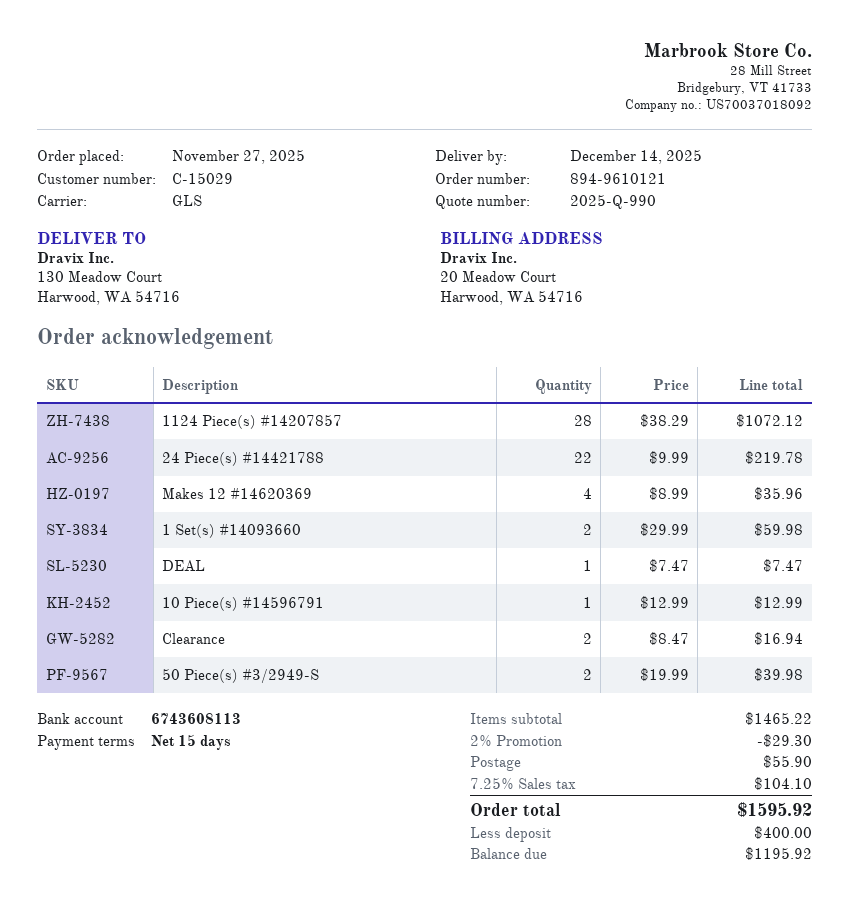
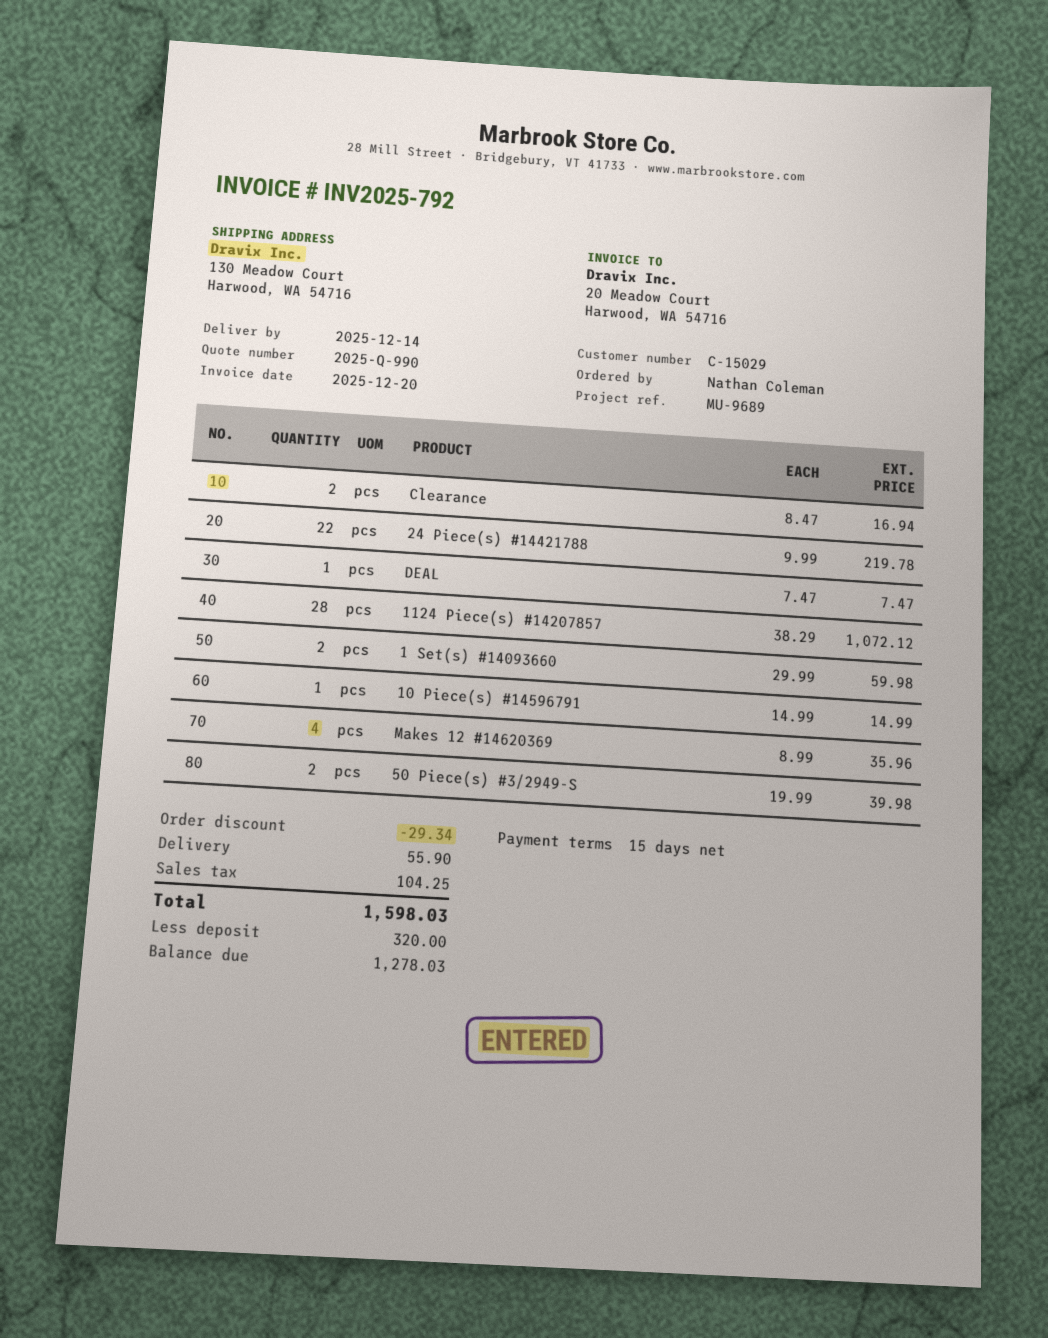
10 Piece(s) #14596791: 1 x 12.99 = 12.99 -> 1 x 14.99 = 14.99
discount: 29.30 -> 29.34
tax: 104.10 -> 104.25
total: 1595.92 -> 1598.03
deposit: 400.00 -> 320.00
balance: 1195.92 -> 1278.03

